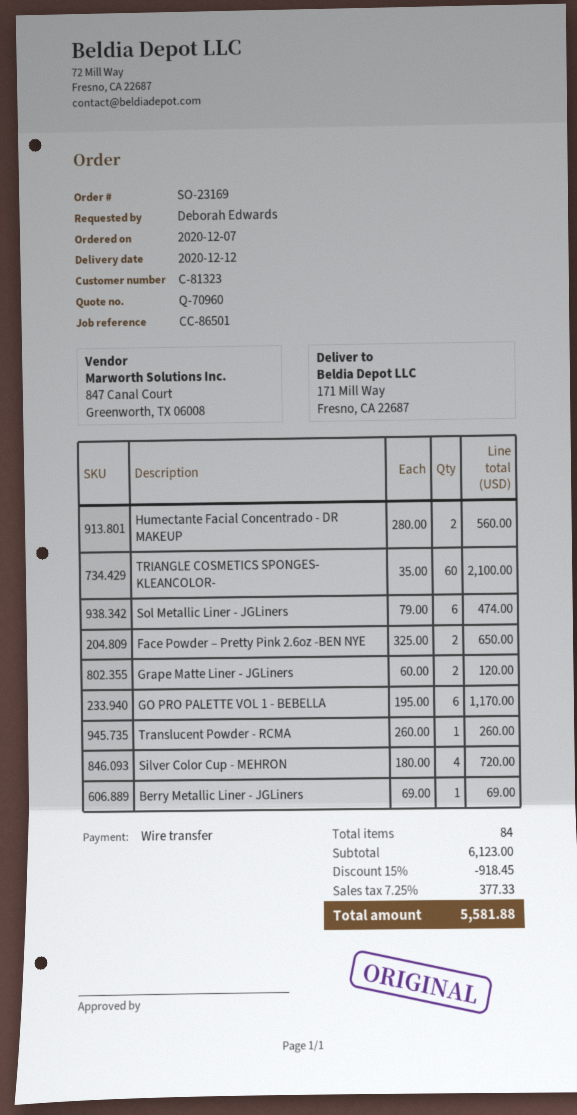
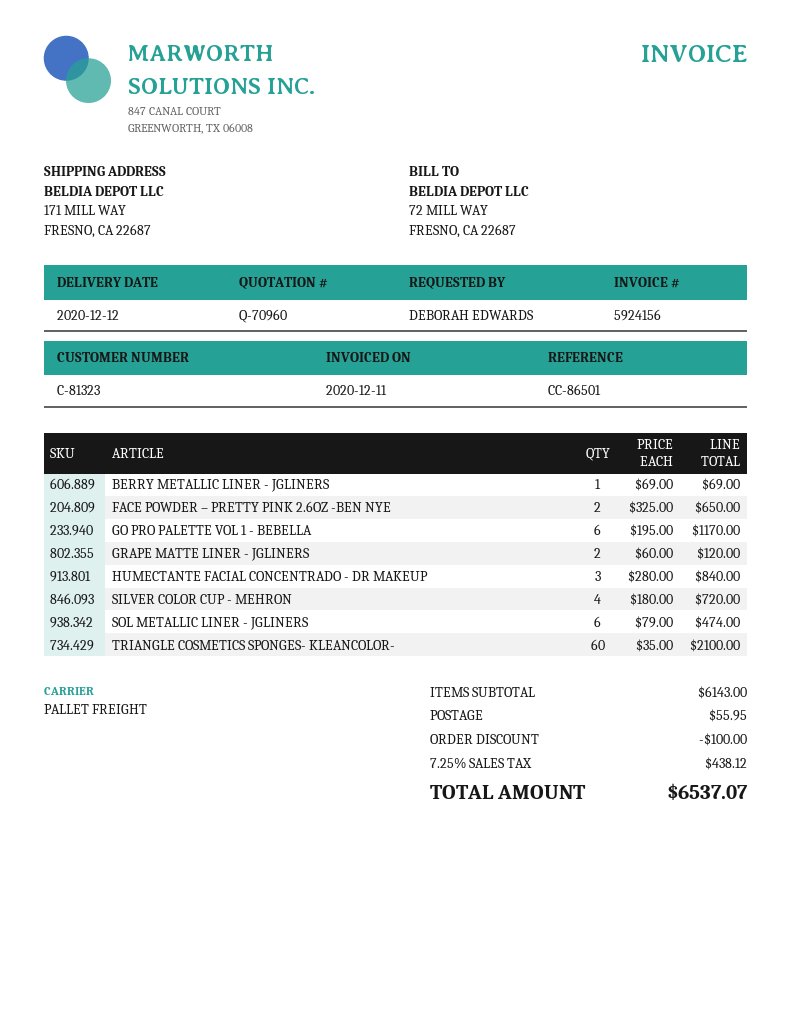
Humectante Facial Concentrado - DR MAKEUP: 2 x 280.00 = 560.00 -> 3 x 280.00 = 840.00
Translucent Powder - RCMA: 1 x 260.00 = 260.00 -> none
subtotal: 6123.00 -> 6143.00
discount: 918.45 -> 100.00
shipping: none -> 55.95
tax: 7.25% = 377.33 -> 7.25% = 438.12
total: 5581.88 -> 6537.07

